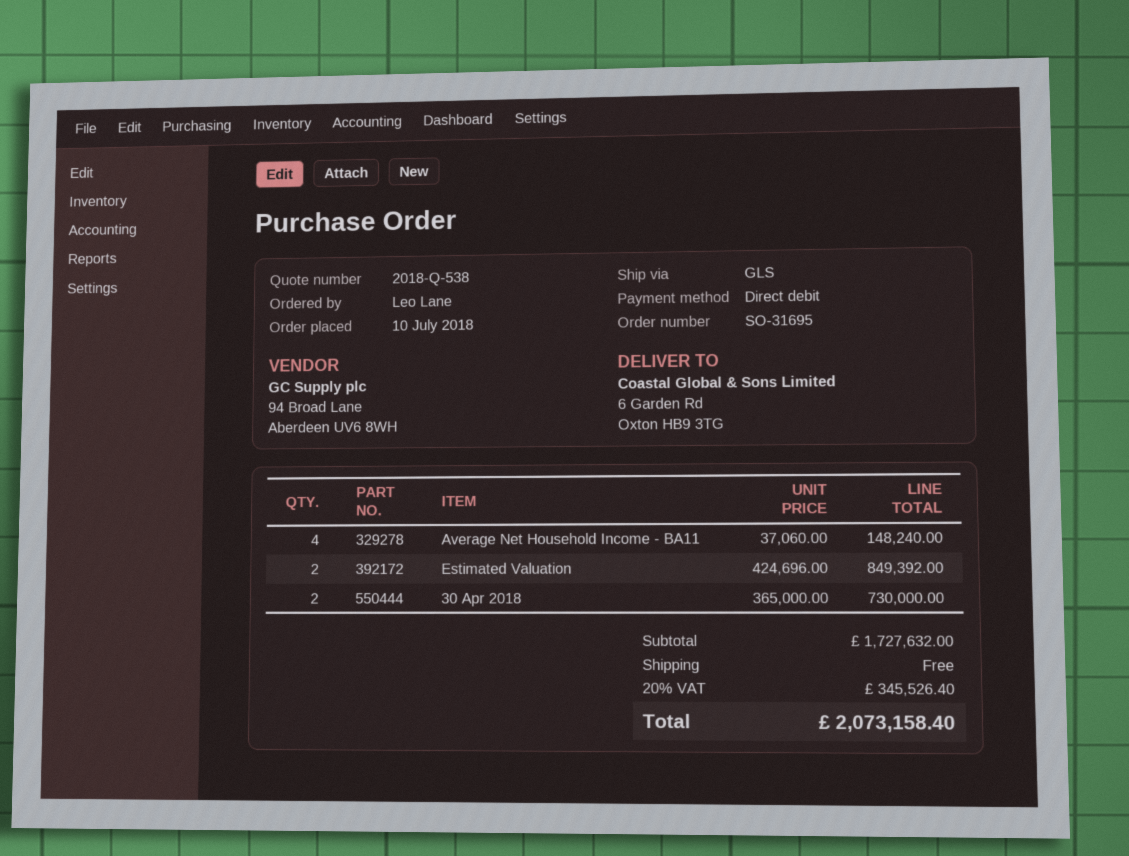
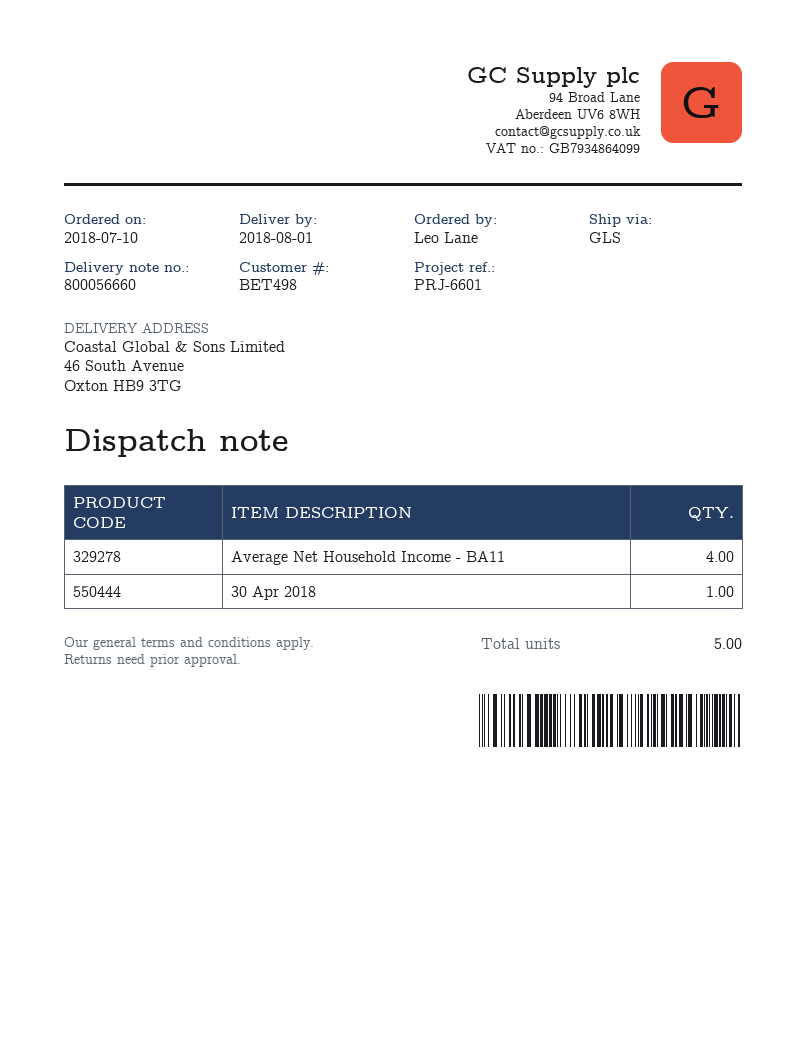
ship to: 6 Garden Rd, Oxton HB9 3TG -> 46 South Avenue, Oxton HB9 3TG
Estimated Valuation: 2 -> none
30 Apr 2018: 2 -> 1

